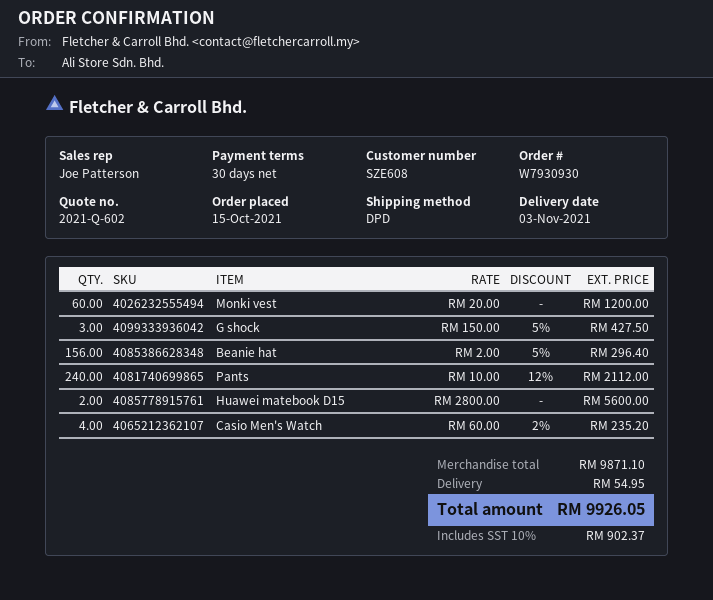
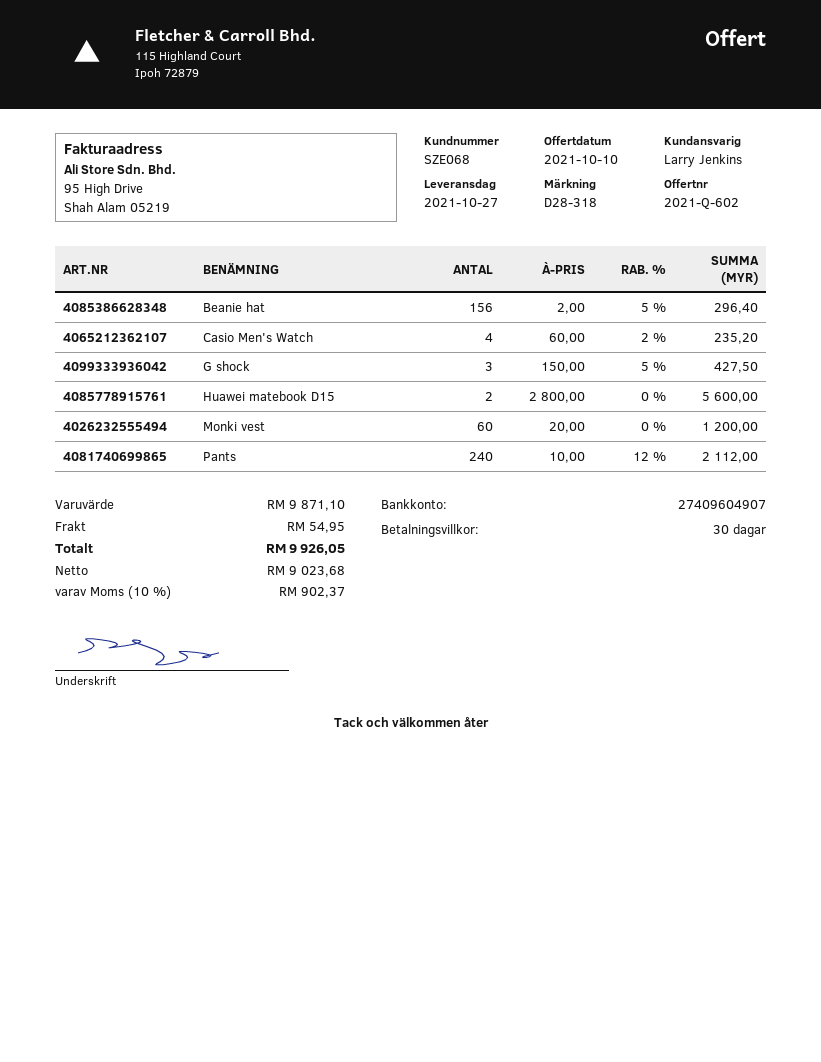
delivery date: 2021-11-03 -> 2021-10-27
customer number: SZE608 -> SZE068
sales rep: Joe Patterson -> Larry Jenkins

